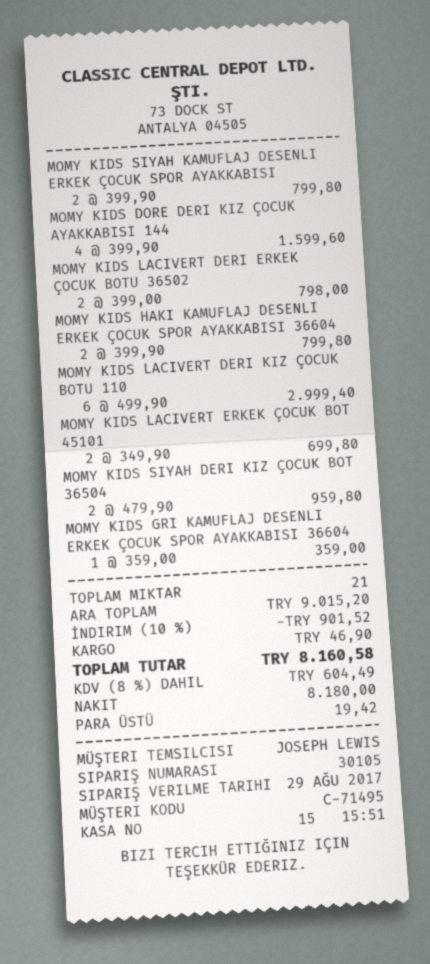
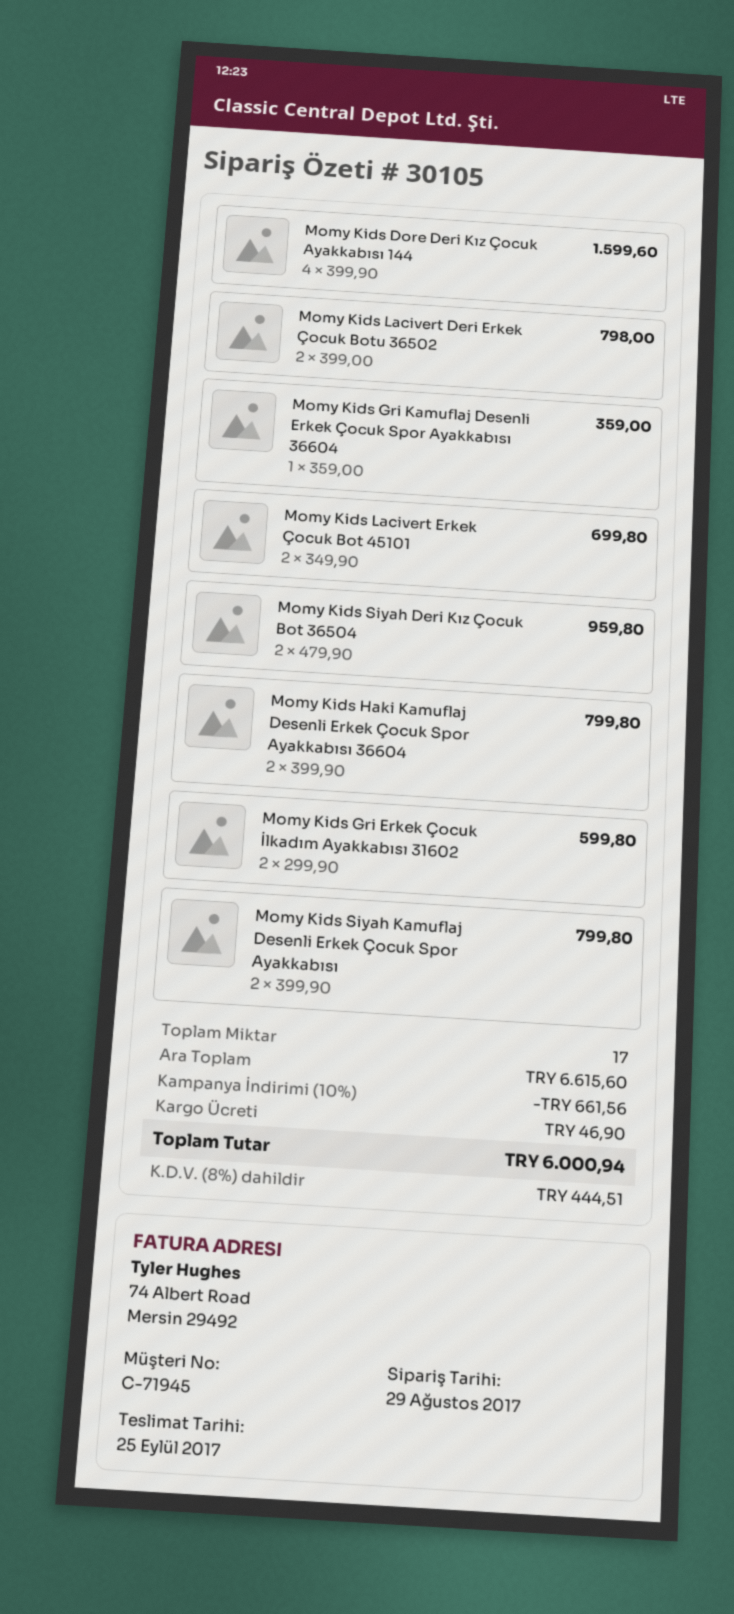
customer number: C-71495 -> C-71945
MOMY KIDS LACIVERT DERI KIZ ÇOCUK BOTU 110: 6 x 499.90 = 2999.40 -> none
Momy Kids Gri Erkek Çocuk İlkadım Ayakkabısı 31602: none -> 2 x 299.90 = 599.80
total quantity: 21 -> 17
subtotal: 9015.20 -> 6615.60
discount: 10% = 901.52 -> 10% = 661.56
tax: 8% = 604.49 -> 8% = 444.51
total: 8160.58 -> 6000.94

